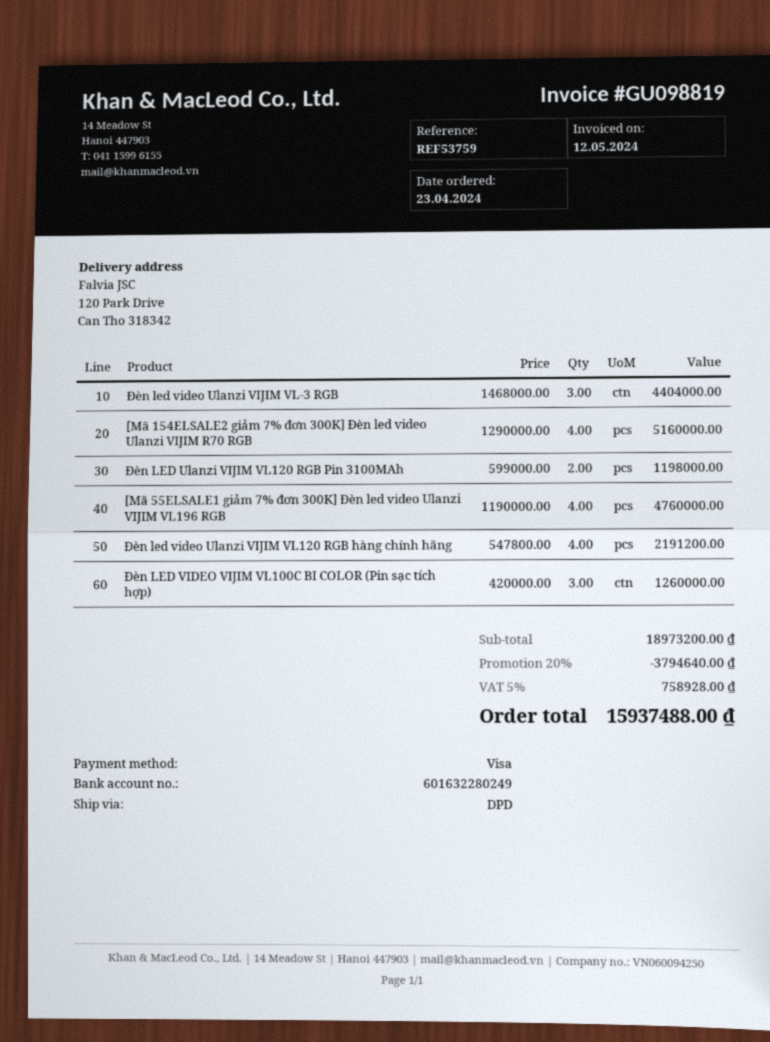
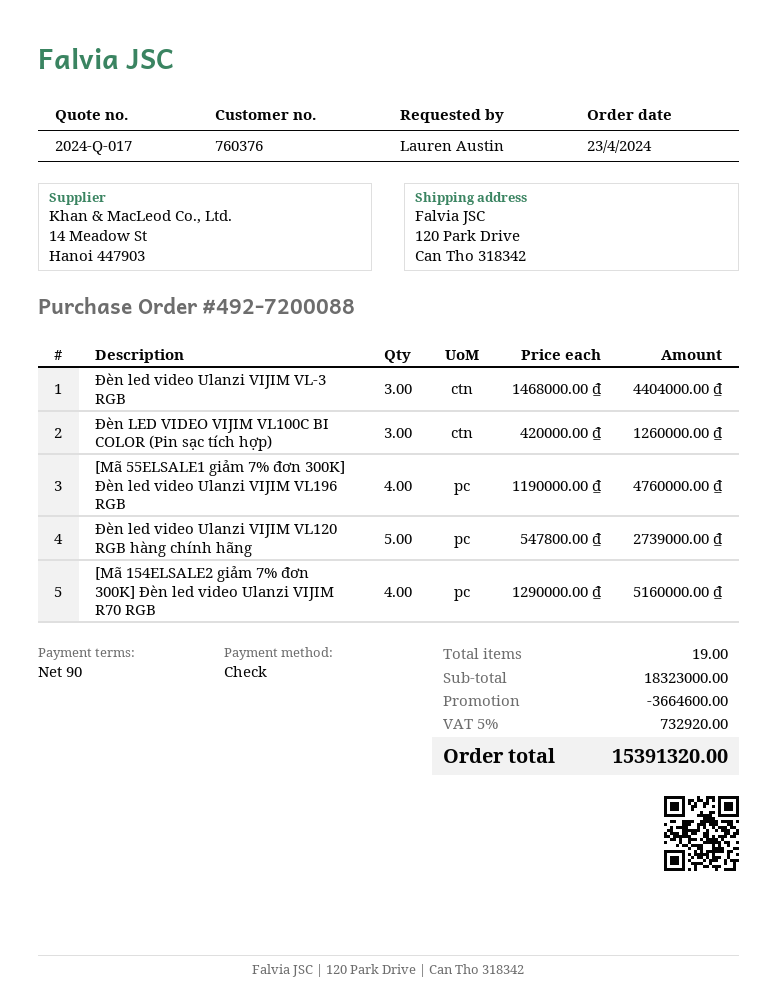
payment method: Visa -> cheque
Đèn LED Ulanzi VIJIM VL120 RGB Pin 3100MAh: 2 x 599000.00 = 1198000.00 -> none
Đèn led video Ulanzi VIJIM VL120 RGB hàng chính hãng: 4 x 547800.00 = 2191200.00 -> 5 x 547800.00 = 2739000.00
subtotal: 18973200.00 -> 18323000.00
discount: 3794640.00 -> 3664600.00
tax: 5% = 758928.00 -> 5% = 732920.00
total: 15937488.00 -> 15391320.00

